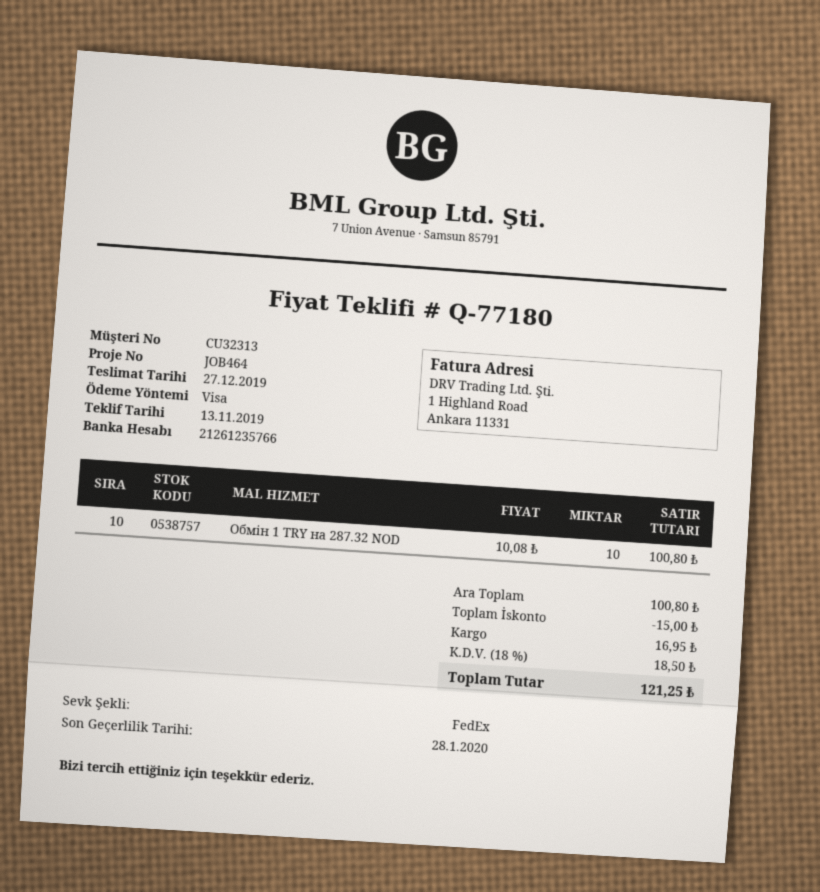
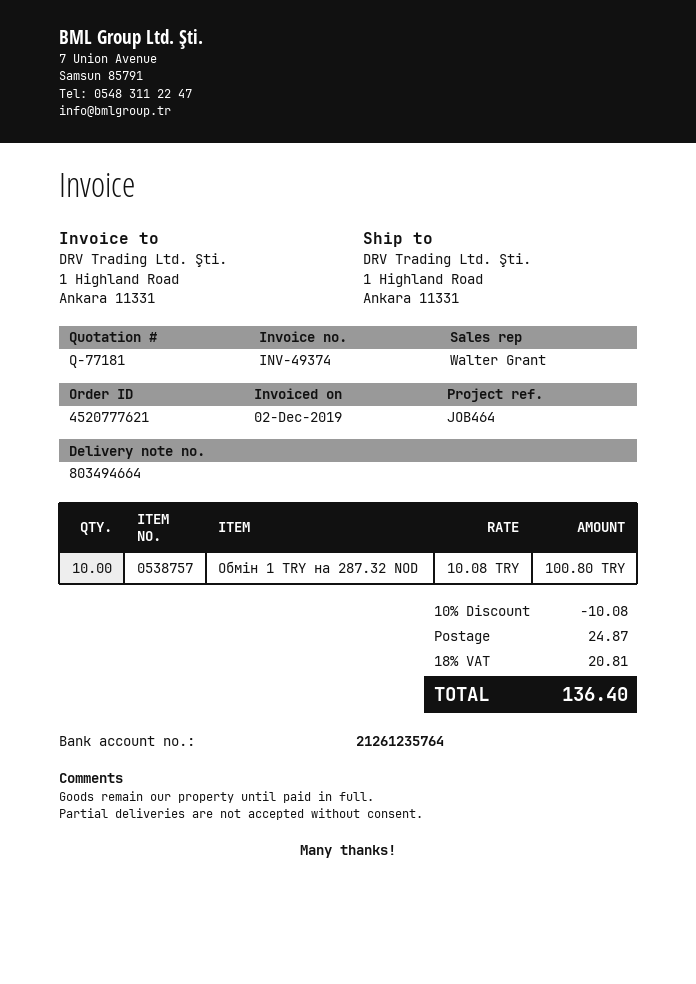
quote number: Q-77180 -> Q-77181
bank account: 21261235766 -> 21261235764
discount: 15.00 -> 10.08
shipping: 16.95 -> 24.87
tax: 18% = 18.50 -> 18% = 20.81
total: 121.25 -> 136.40

